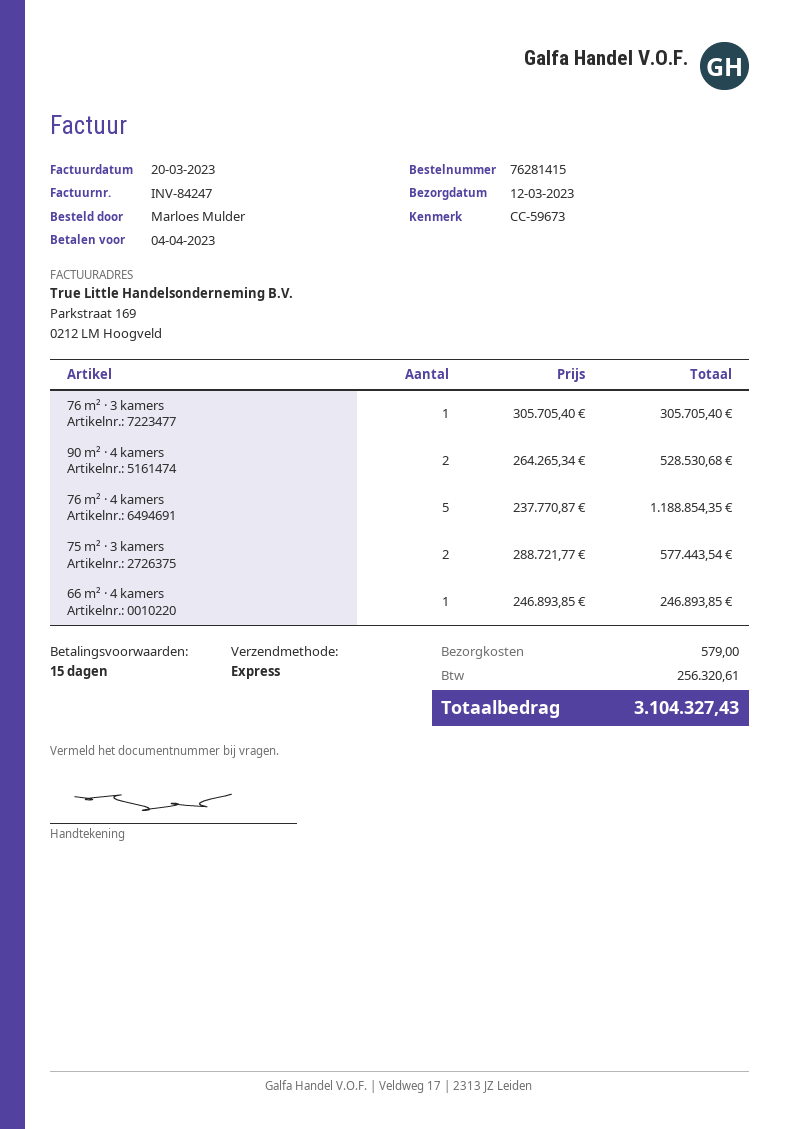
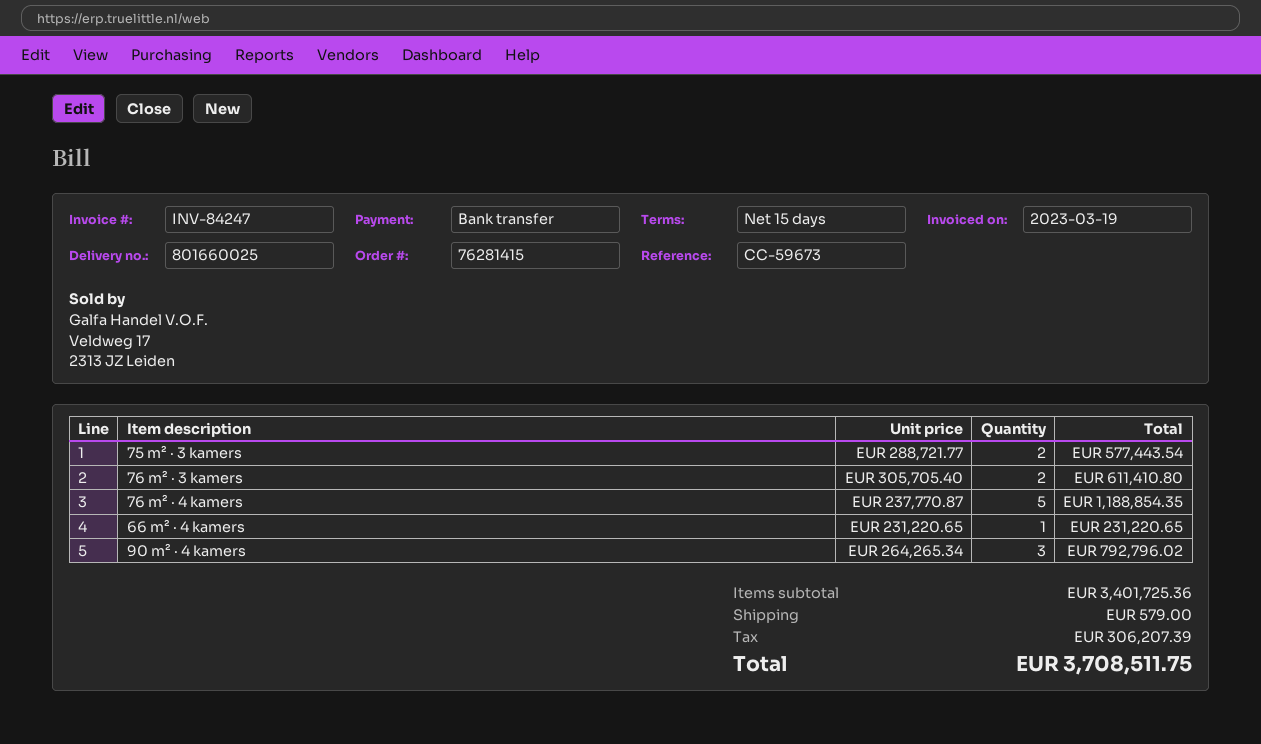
invoice date: 2023-03-20 -> 2023-03-19
76 m² · 3 kamers: 1 x 305705.40 = 305705.40 -> 2 x 305705.40 = 611410.80
90 m² · 4 kamers: 2 x 264265.34 = 528530.68 -> 3 x 264265.34 = 792796.02
66 m² · 4 kamers: 1 x 246893.85 = 246893.85 -> 1 x 231220.65 = 231220.65
tax: 256320.61 -> 306207.39
total: 3104327.43 -> 3708511.75

